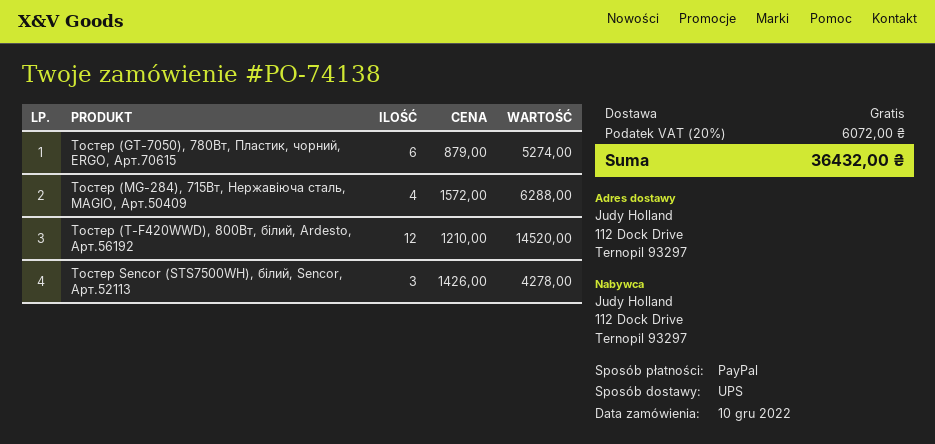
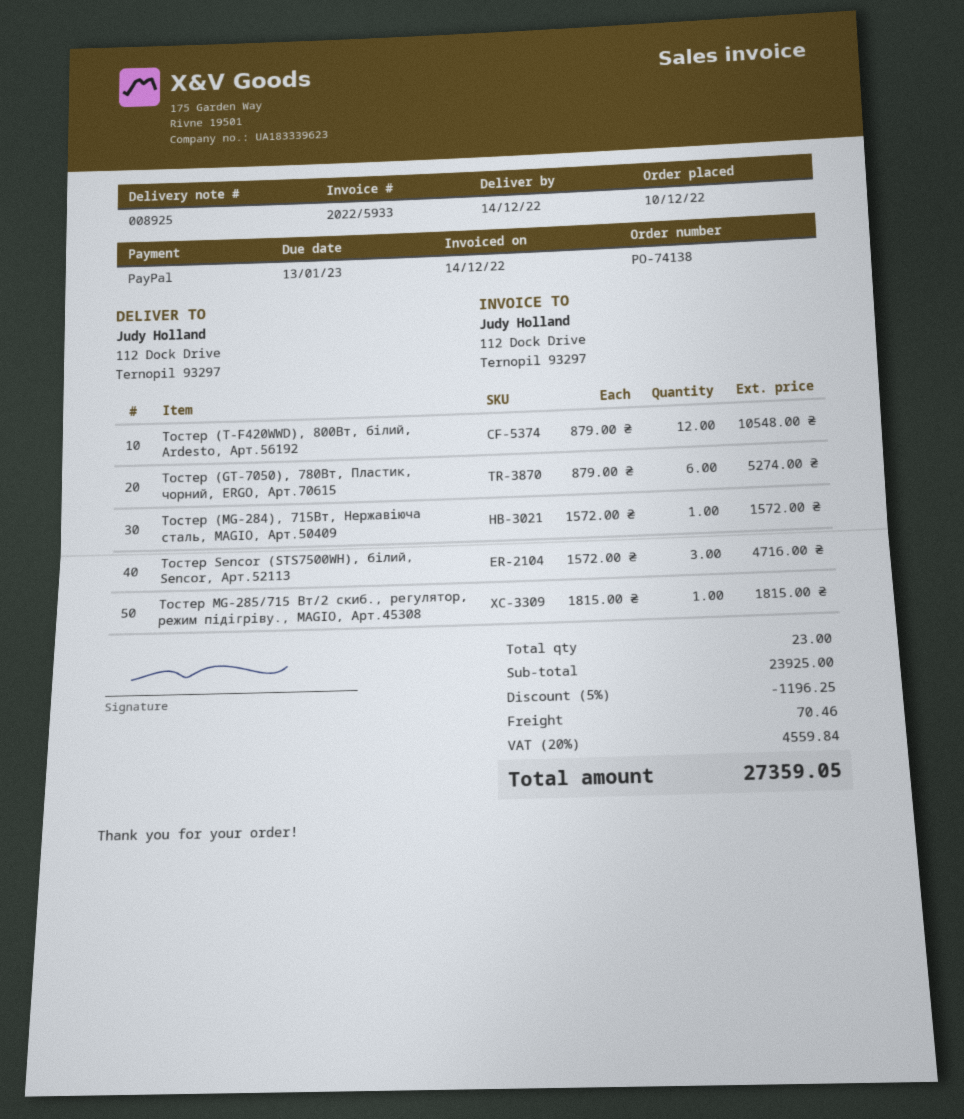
Тостер (MG-284), 715Вт, Нержавіюча сталь, MAGIO, Арт.50409: 4 x 1572.00 = 6288.00 -> 1 x 1572.00 = 1572.00
Тостер (T-F420WWD), 800Вт, білий, Ardesto, Арт.56192: 12 x 1210.00 = 14520.00 -> 12 x 879.00 = 10548.00
Тостер Sencor (STS7500WH), білий, Sencor, Арт.52113: 3 x 1426.00 = 4278.00 -> 3 x 1572.00 = 4716.00
Тостер МG-285/715 Вт/2 скиб., регулятор, режим підігріву., MAGIO, Арт.45308: none -> 1 x 1815.00 = 1815.00
discount: none -> 5% = 1196.25
shipping: 0.00 -> 70.46
tax: 20% = 6072.00 -> 20% = 4559.84
total: 36432.00 -> 27359.05

